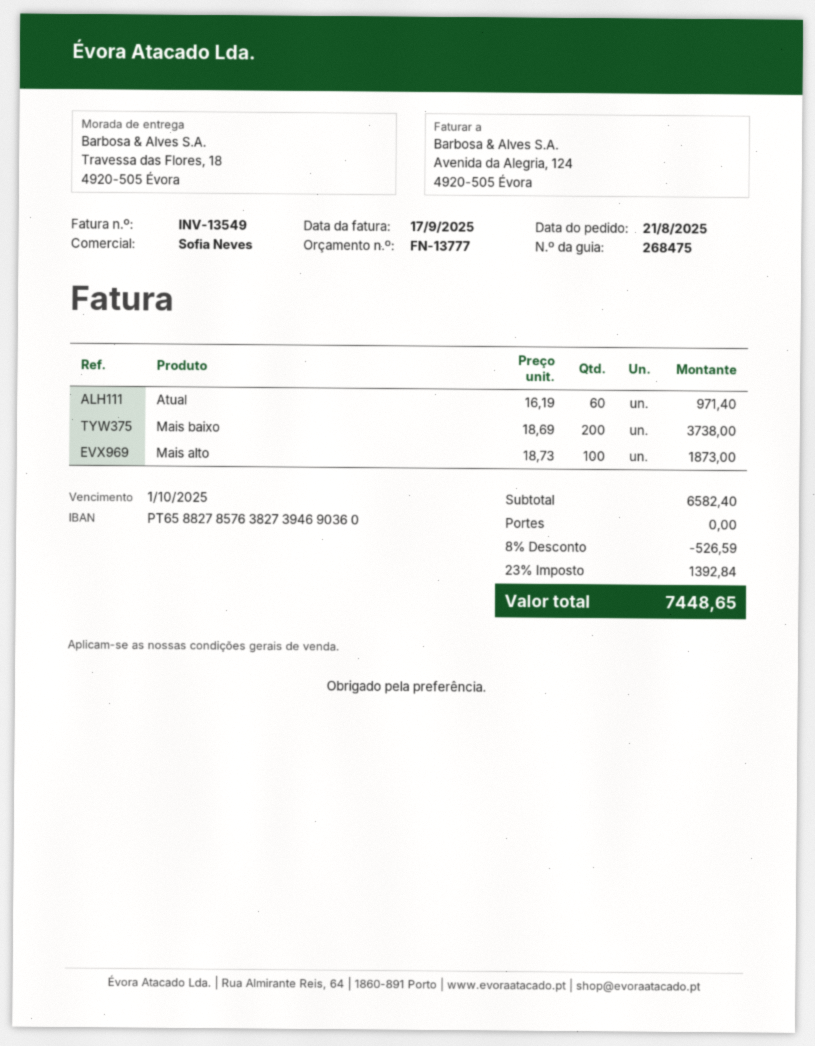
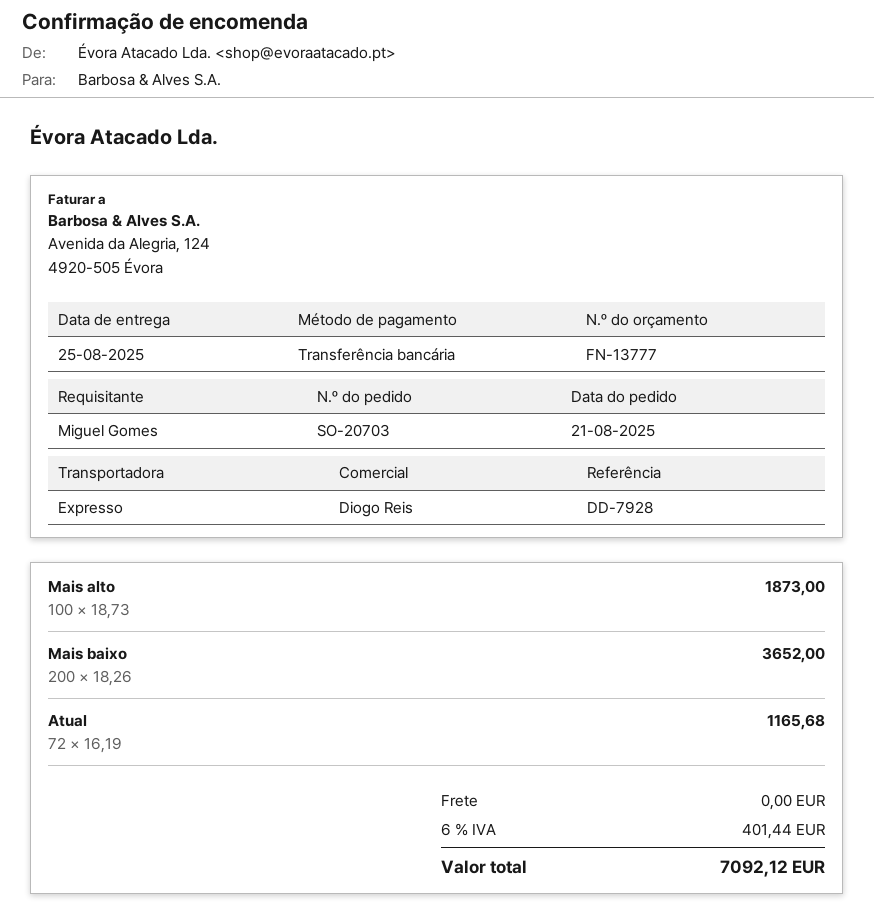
sales rep: Sofia Neves -> Diogo Reis
Atual: 60 x 16.19 = 971.40 -> 72 x 16.19 = 1165.68
Mais baixo: 200 x 18.69 = 3738.00 -> 200 x 18.26 = 3652.00
discount: 8% = 526.59 -> none
tax: 23% = 1392.84 -> 6% = 401.44
total: 7448.65 -> 7092.12

